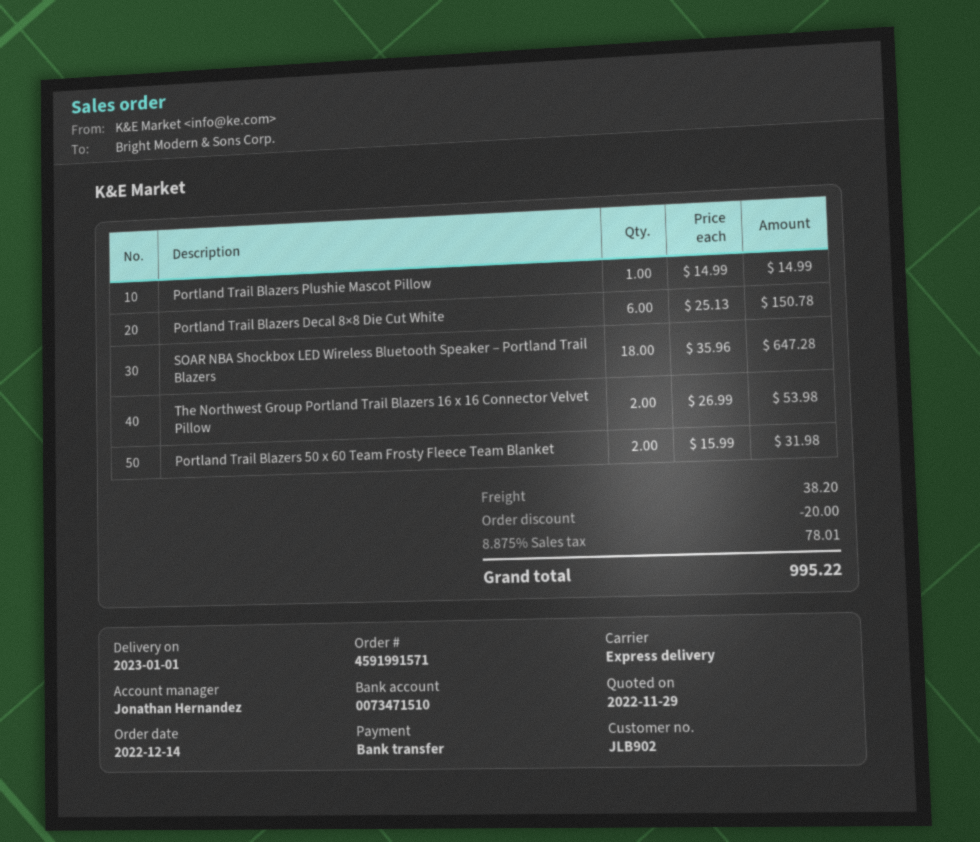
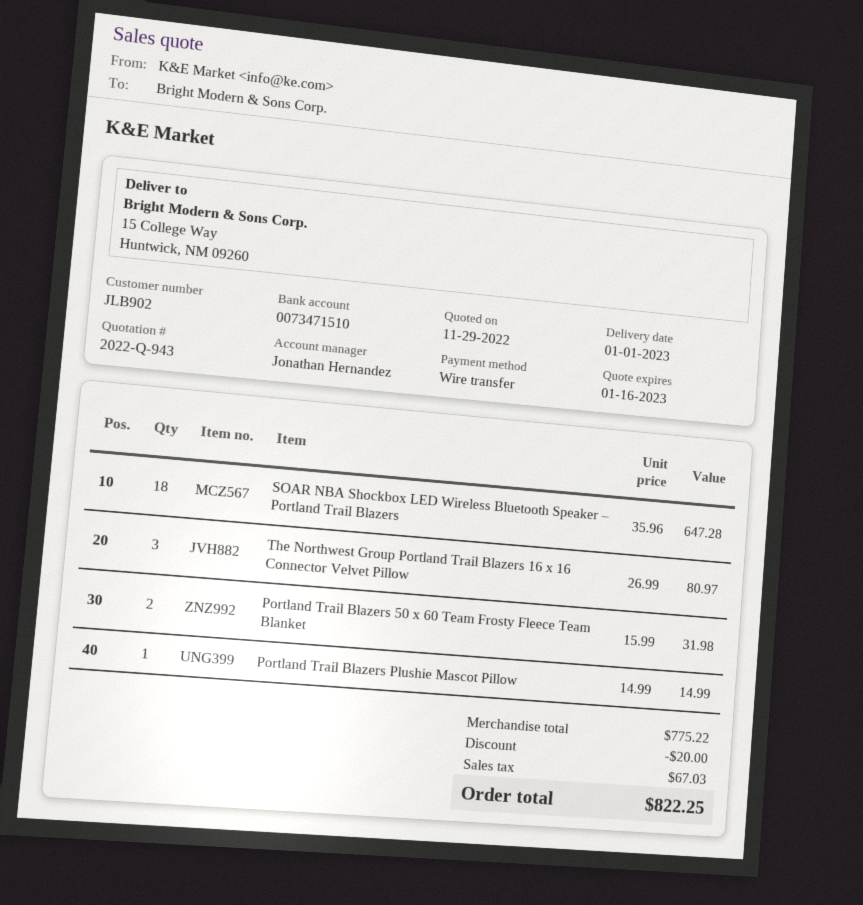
Portland Trail Blazers Decal 8×8 Die Cut White: 6 x 25.13 = 150.78 -> none
The Northwest Group Portland Trail Blazers 16 x 16 Connector Velvet Pillow: 2 x 26.99 = 53.98 -> 3 x 26.99 = 80.97
shipping: 38.20 -> none
tax: 78.01 -> 67.03
total: 995.22 -> 822.25

